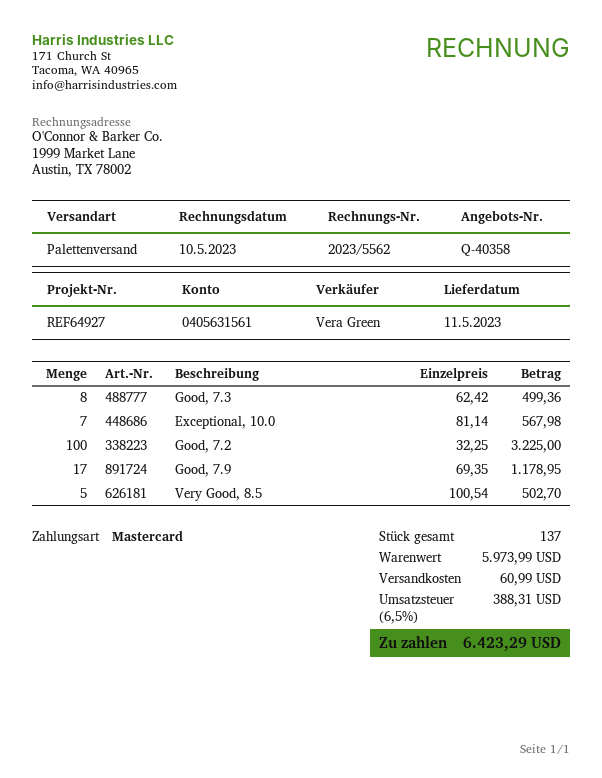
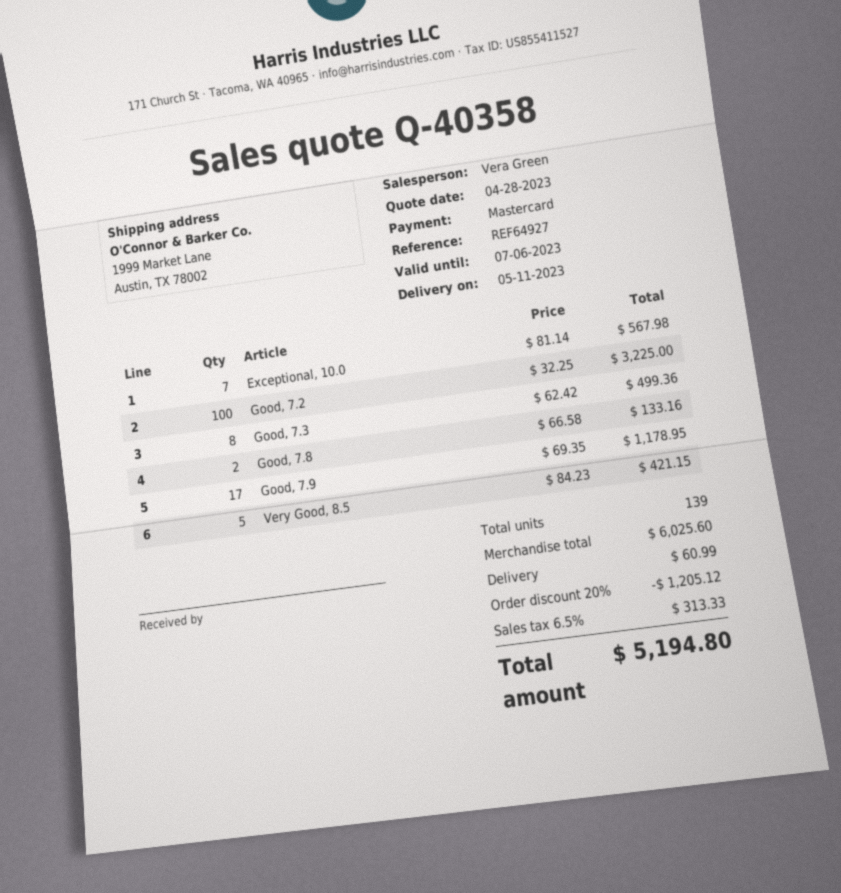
Very Good, 8.5: 5 x 100.54 = 502.70 -> 5 x 84.23 = 421.15
Good, 7.8: none -> 2 x 66.58 = 133.16
total quantity: 137 -> 139
subtotal: 5973.99 -> 6025.60
discount: none -> 20% = 1205.12
tax: 6.5% = 388.31 -> 6.5% = 313.33
total: 6423.29 -> 5194.80

